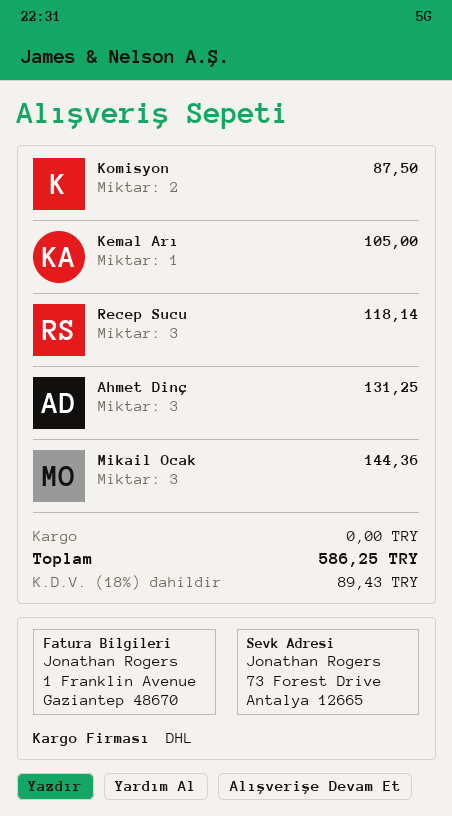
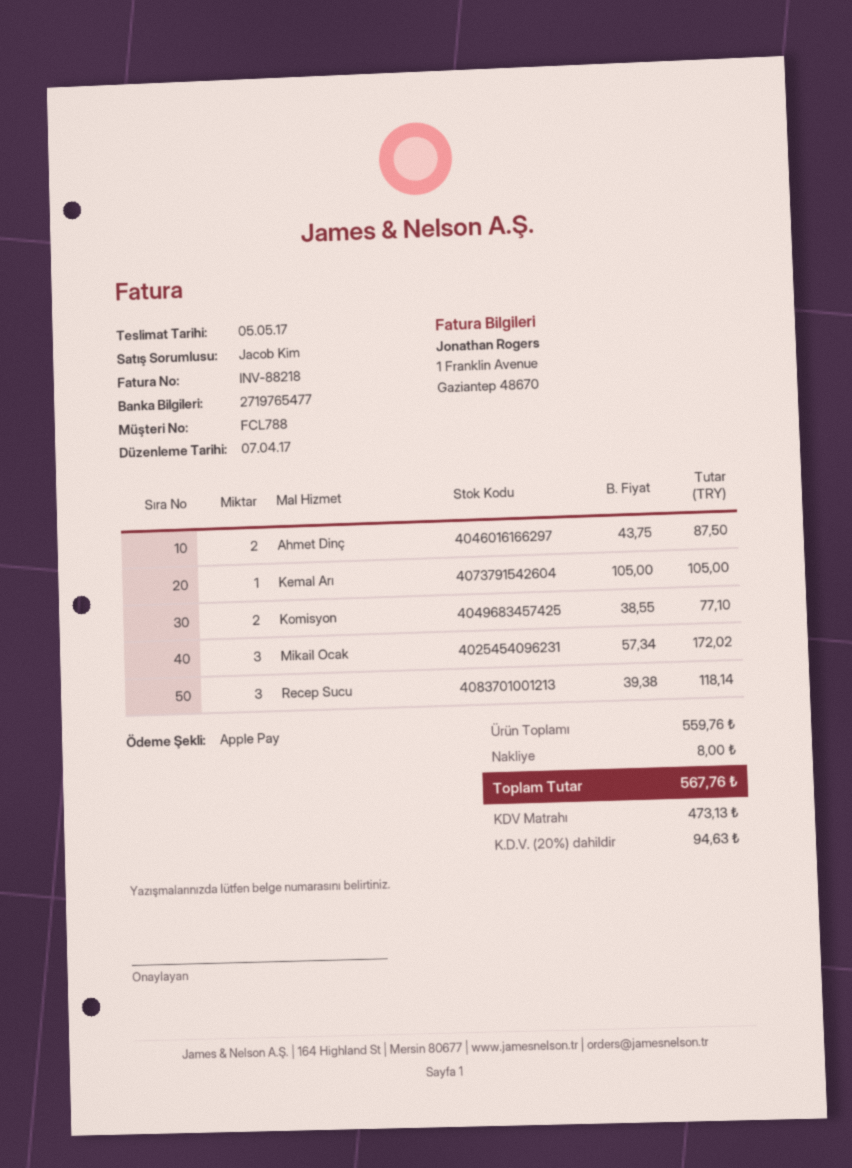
Komisyon: 2 for 87.50 -> 2 for 77.10
Ahmet Dinç: 3 for 131.25 -> 2 for 87.50
Mikail Ocak: 3 for 144.36 -> 3 for 172.02
shipping: 0.00 -> 8.00
tax: 18% = 89.43 -> 20% = 94.63
total: 586.25 -> 567.76

